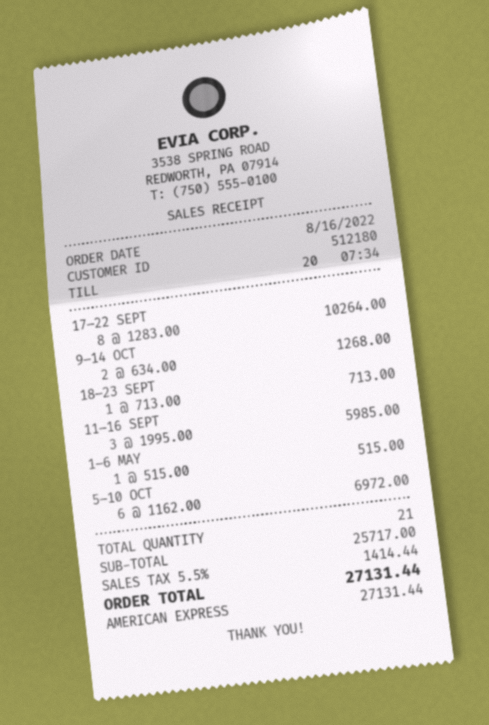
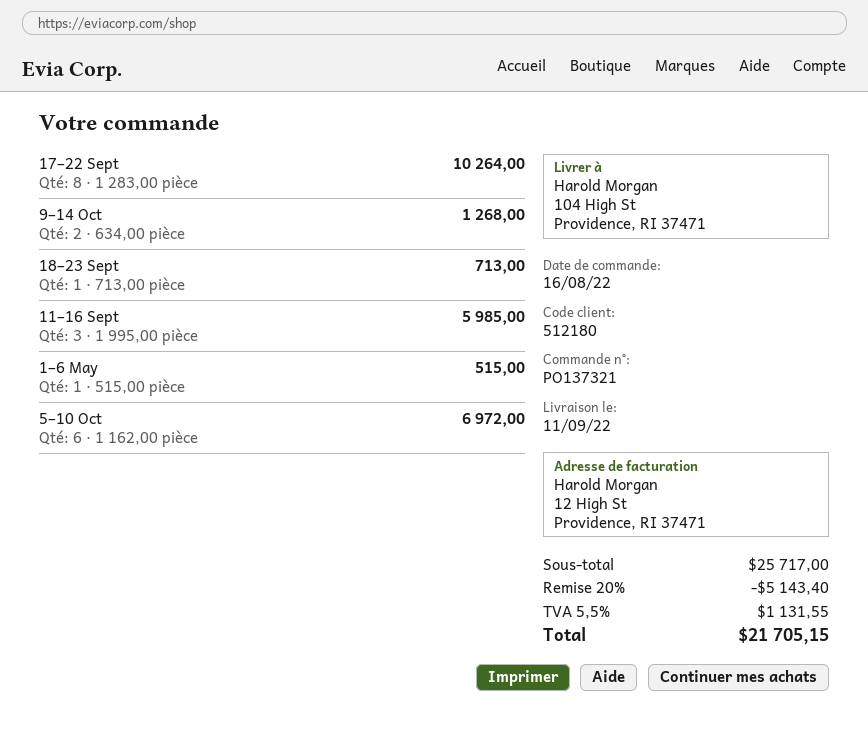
discount: none -> 20% = 5143.40
tax: 5.5% = 1414.44 -> 5.5% = 1131.55
total: 27131.44 -> 21705.15

